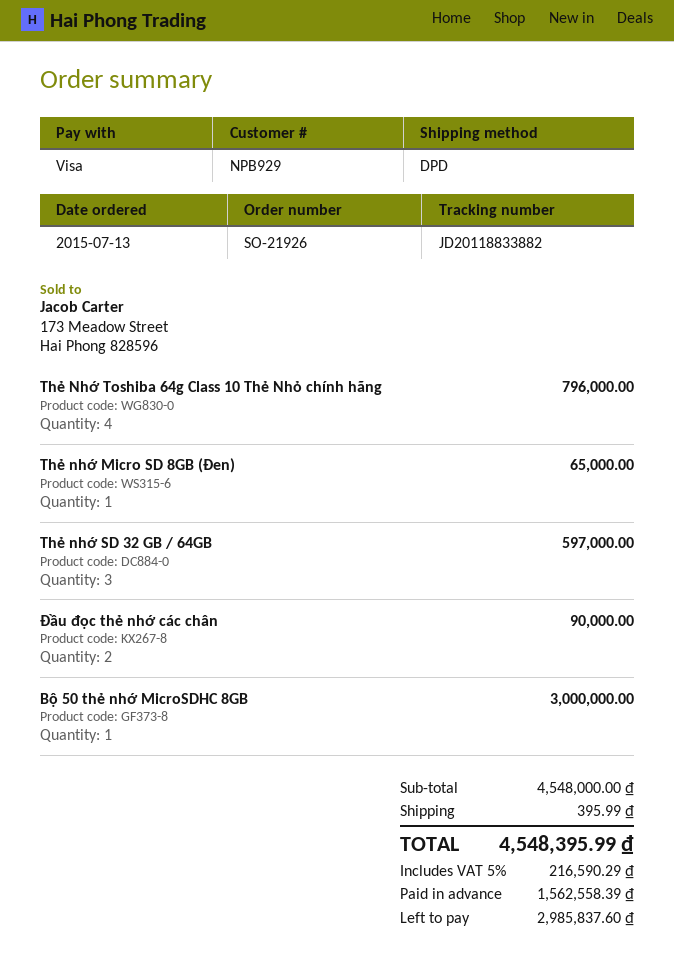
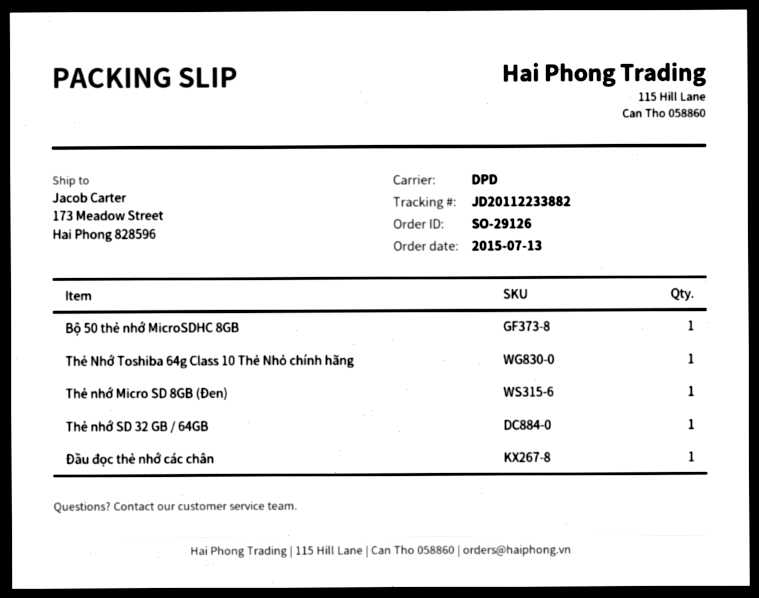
order number: SO-21926 -> SO-29126
tracking number: JD20118833882 -> JD20112233882
Thẻ Nhớ Toshiba 64g Class 10 Thẻ Nhỏ chính hãng: 4 -> 1
Thẻ nhớ SD 32 GB / 64GB: 3 -> 1
Đầu đọc thẻ nhớ các chân: 2 -> 1

